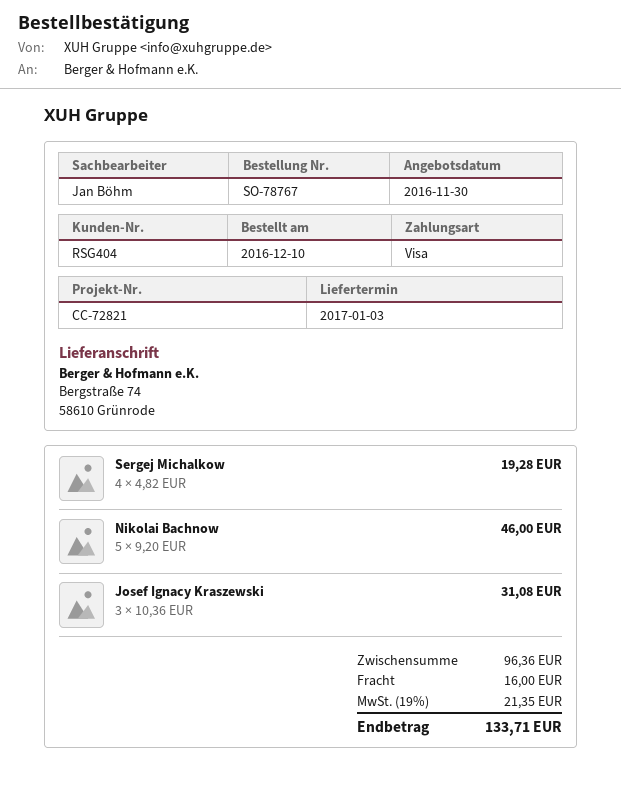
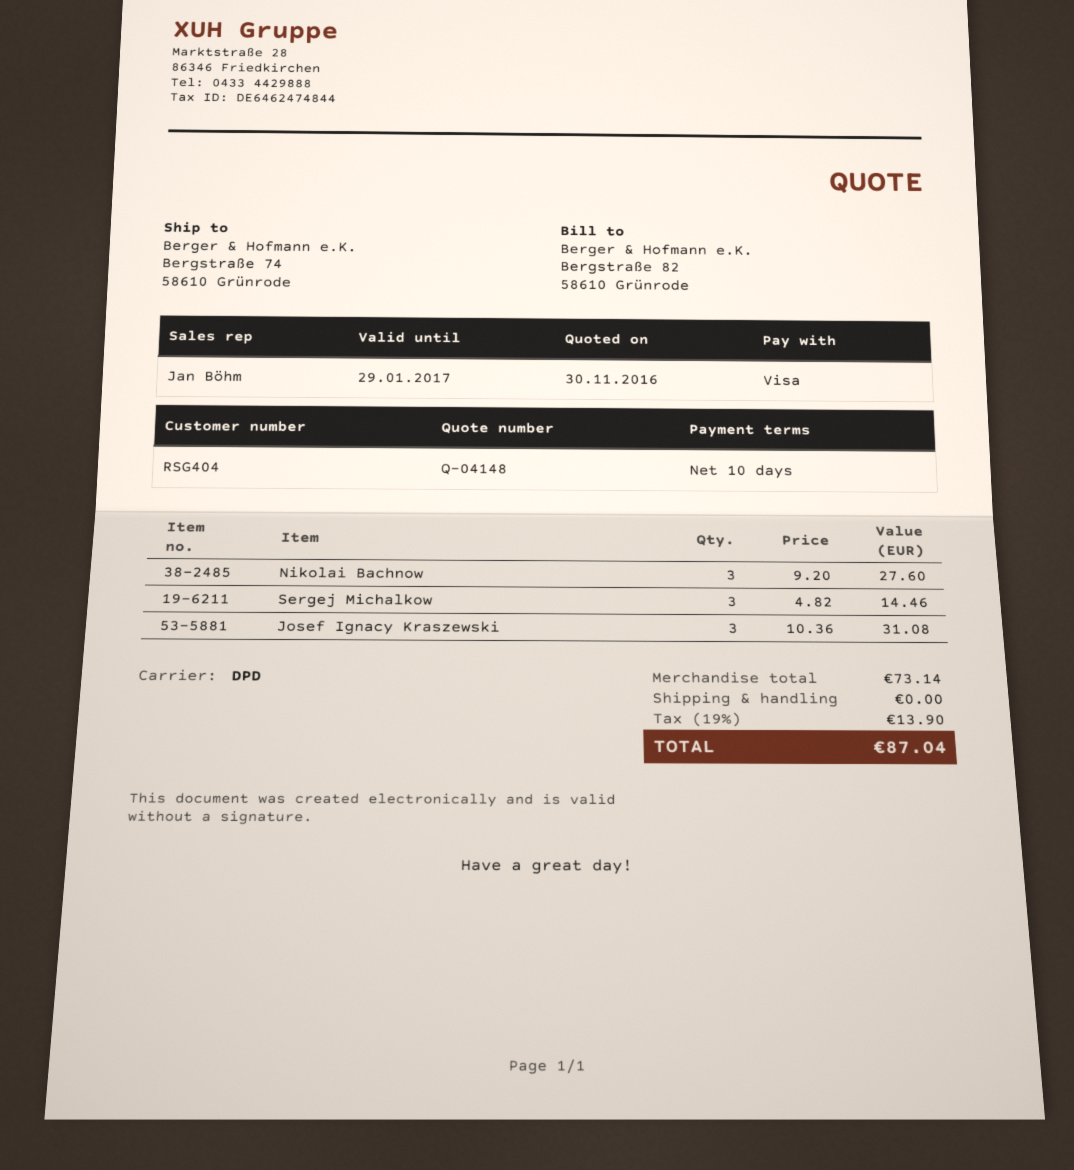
Sergej Michalkow: 4 x 4.82 = 19.28 -> 3 x 4.82 = 14.46
Nikolai Bachnow: 5 x 9.20 = 46.00 -> 3 x 9.20 = 27.60
subtotal: 96.36 -> 73.14
shipping: 16.00 -> 0.00
tax: 19% = 21.35 -> 19% = 13.90
total: 133.71 -> 87.04

